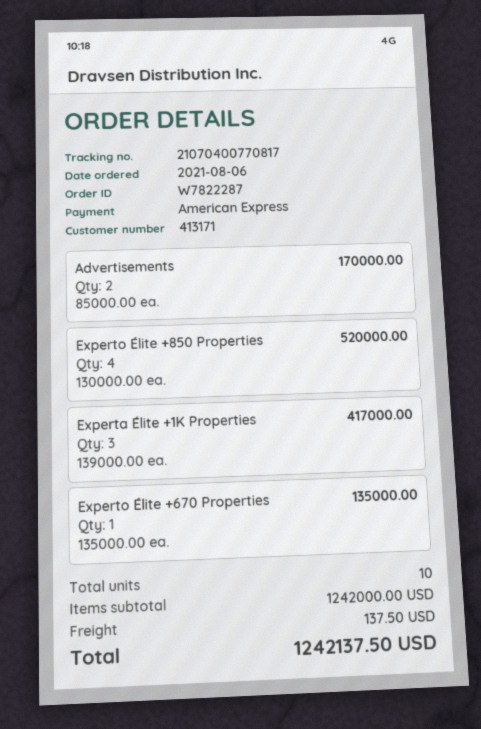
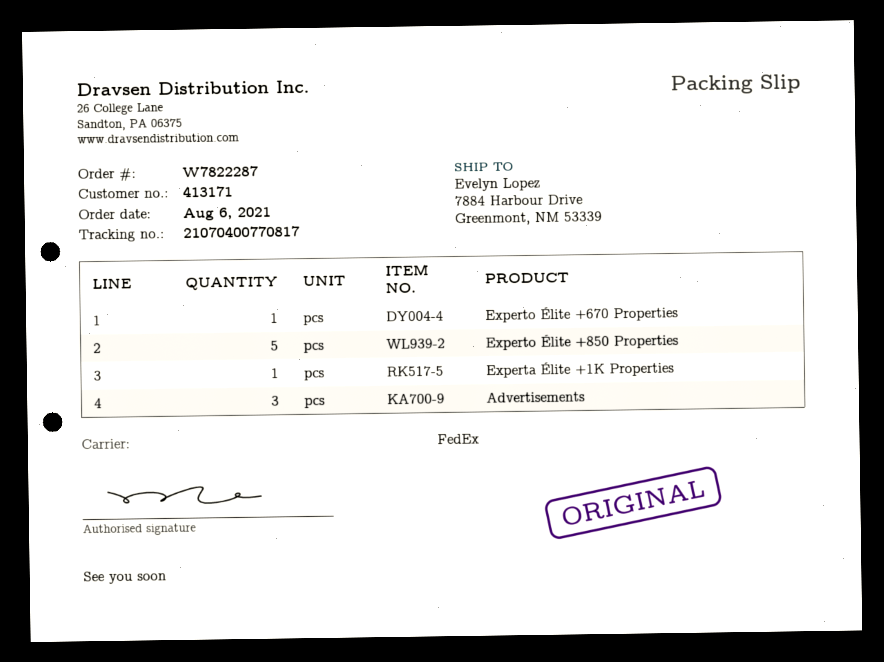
Advertisements: 2 -> 3
Experto Élite +850 Properties: 4 -> 5
Experta Élite +1K Properties: 3 -> 1

